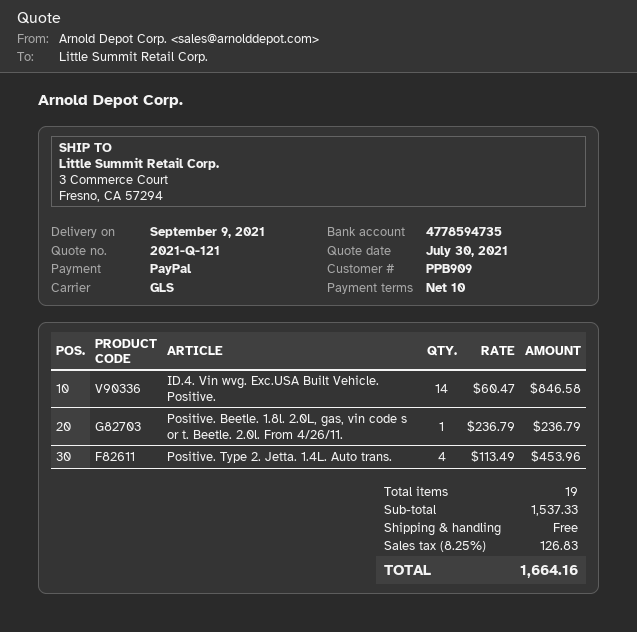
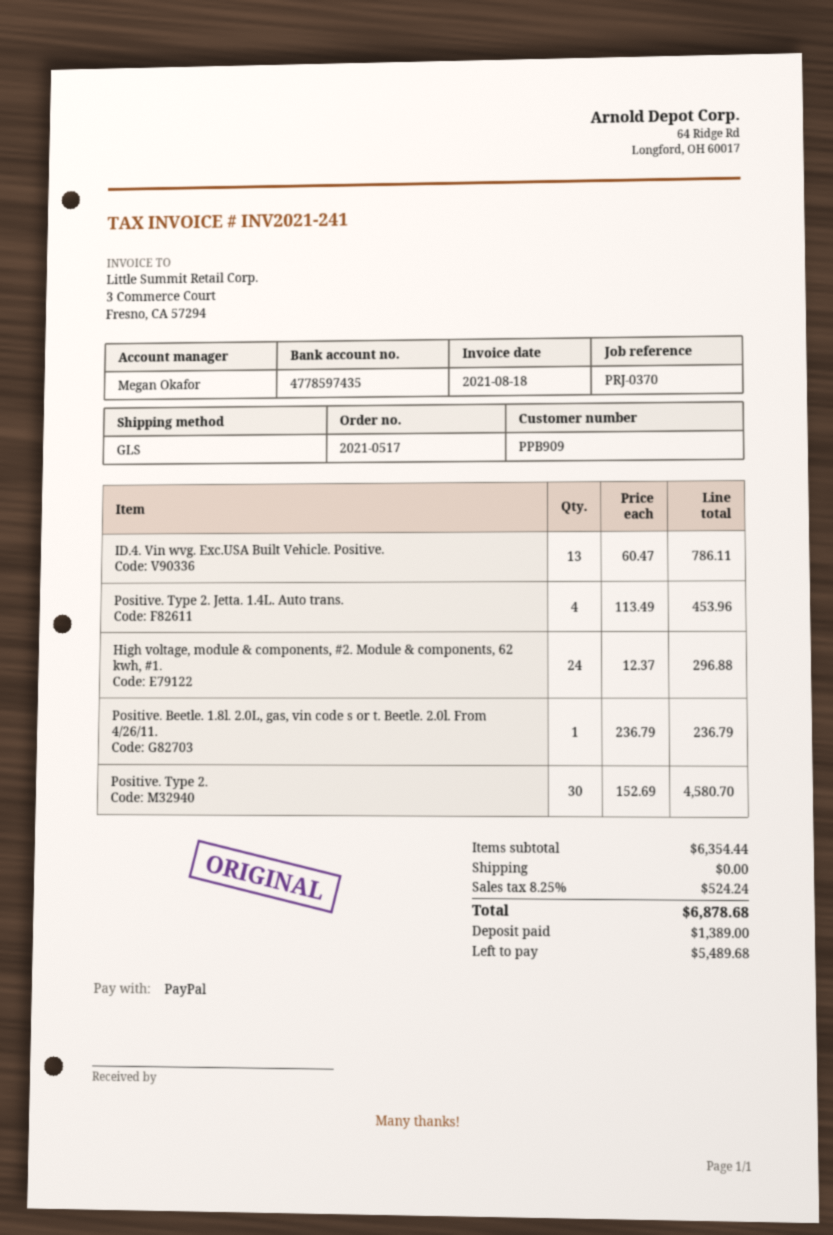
bank account: 4778594735 -> 4778597435
ID.4. Vin wvg. Exc.USA Built Vehicle. Positive.: 14 x 60.47 = 846.58 -> 13 x 60.47 = 786.11
High voltage, module & components, #2. Module & components, 62 kwh, #1.: none -> 24 x 12.37 = 296.88
Positive. Type 2.: none -> 30 x 152.69 = 4580.70
subtotal: 1537.33 -> 6354.44
tax: 8.25% = 126.83 -> 8.25% = 524.24
total: 1664.16 -> 6878.68

